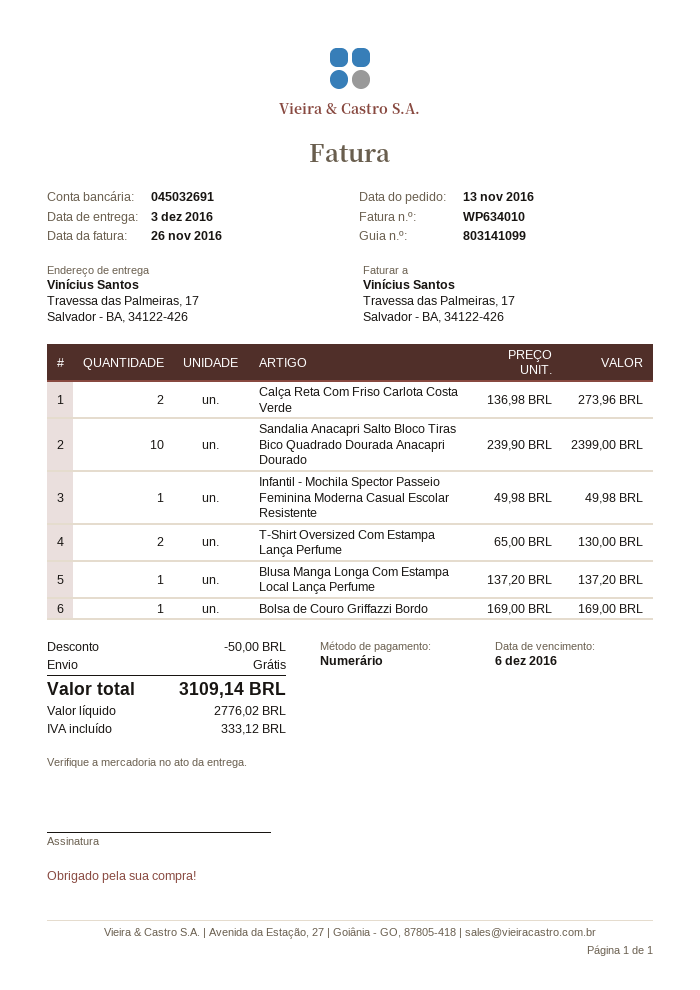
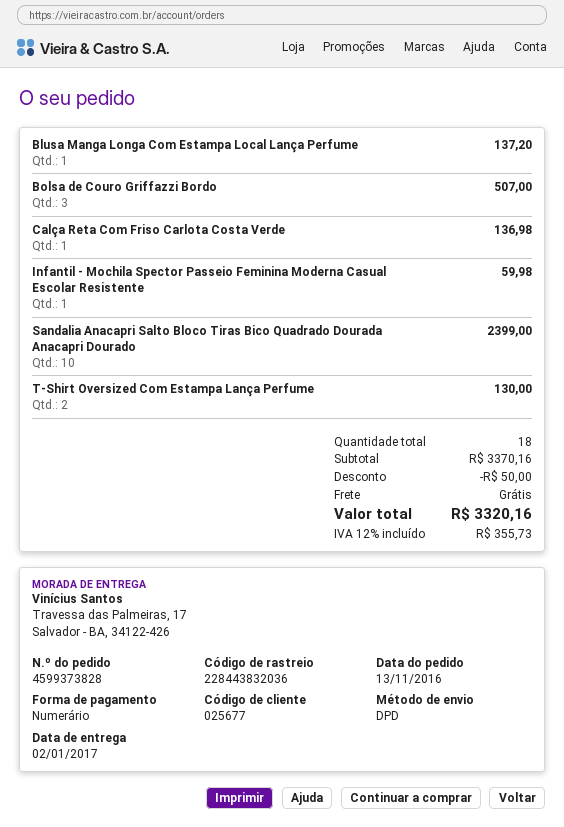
delivery date: 2016-12-03 -> 2017-01-02
Calça Reta Com Friso Carlota Costa Verde: 2 for 273.96 -> 1 for 136.98
Infantil - Mochila Spector Passeio Feminina Moderna Casual Escolar Resistente: 1 for 49.98 -> 1 for 59.98
Bolsa de Couro Griffazzi Bordo: 1 for 169.00 -> 3 for 507.00
tax: 333.12 -> 355.73
total: 3109.14 -> 3320.16

